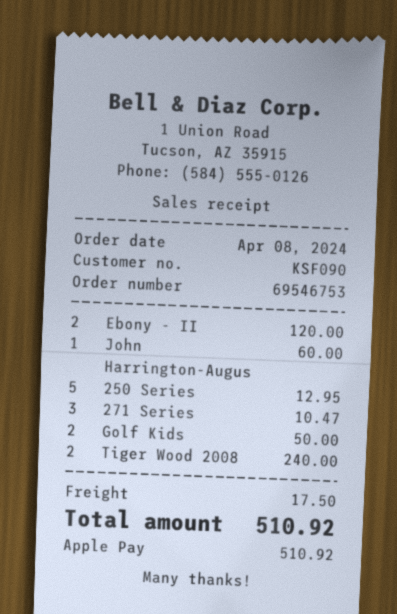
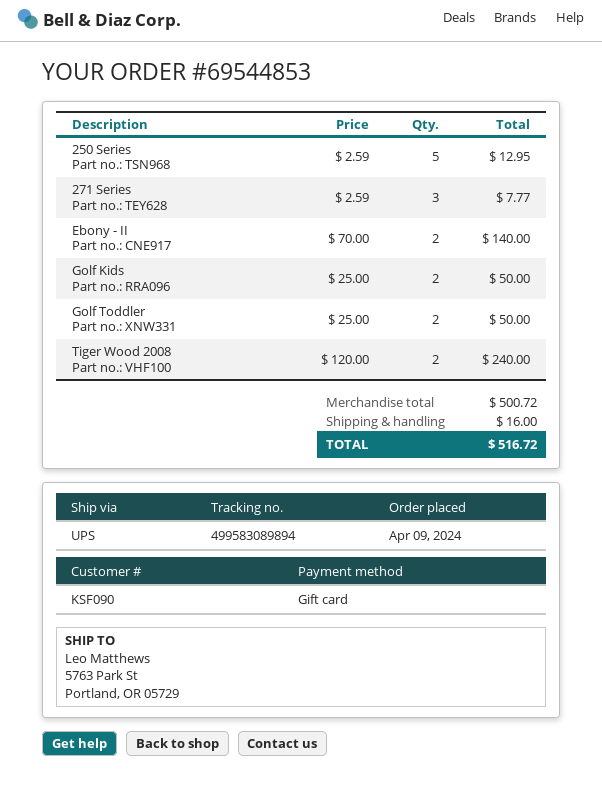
order number: 69546753 -> 69544853
order date: 2024-04-08 -> 2024-04-09
payment method: Apple Pay -> gift card
Ebony - II: 2 for 120.00 -> 2 for 140.00
John Harrington-Augus: 1 for 60.00 -> none
271 Series: 3 for 10.47 -> 3 for 7.77
Golf Toddler: none -> 2 for 50.00
shipping: 17.50 -> 16.00
total: 510.92 -> 516.72

